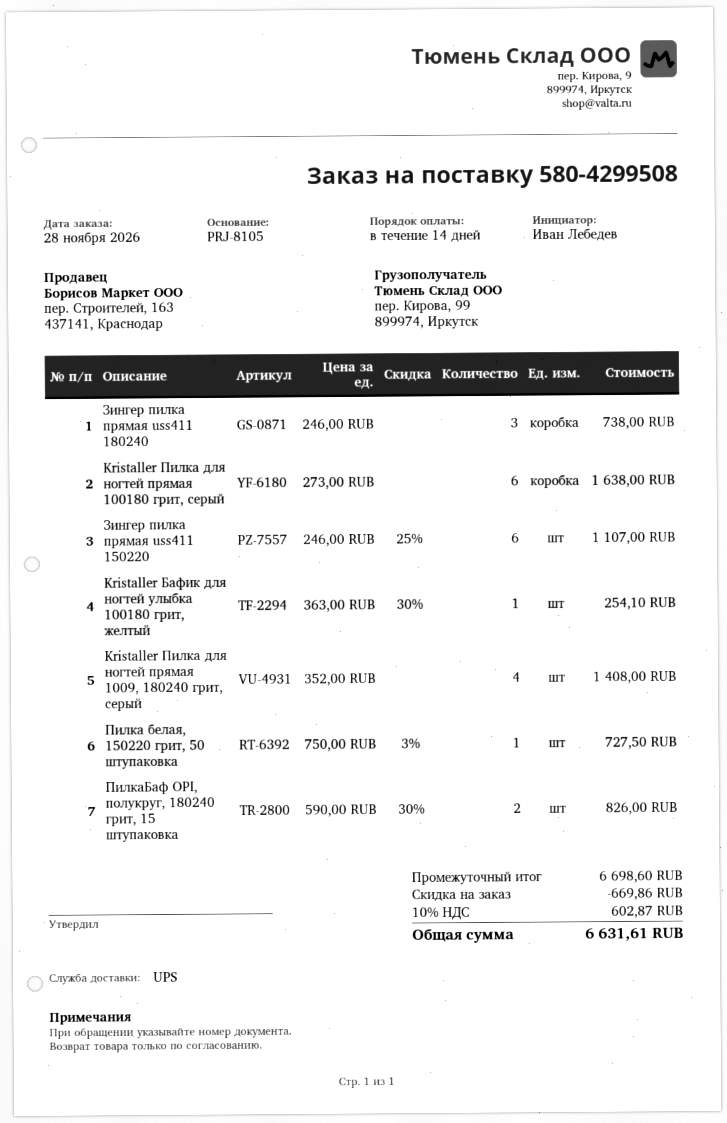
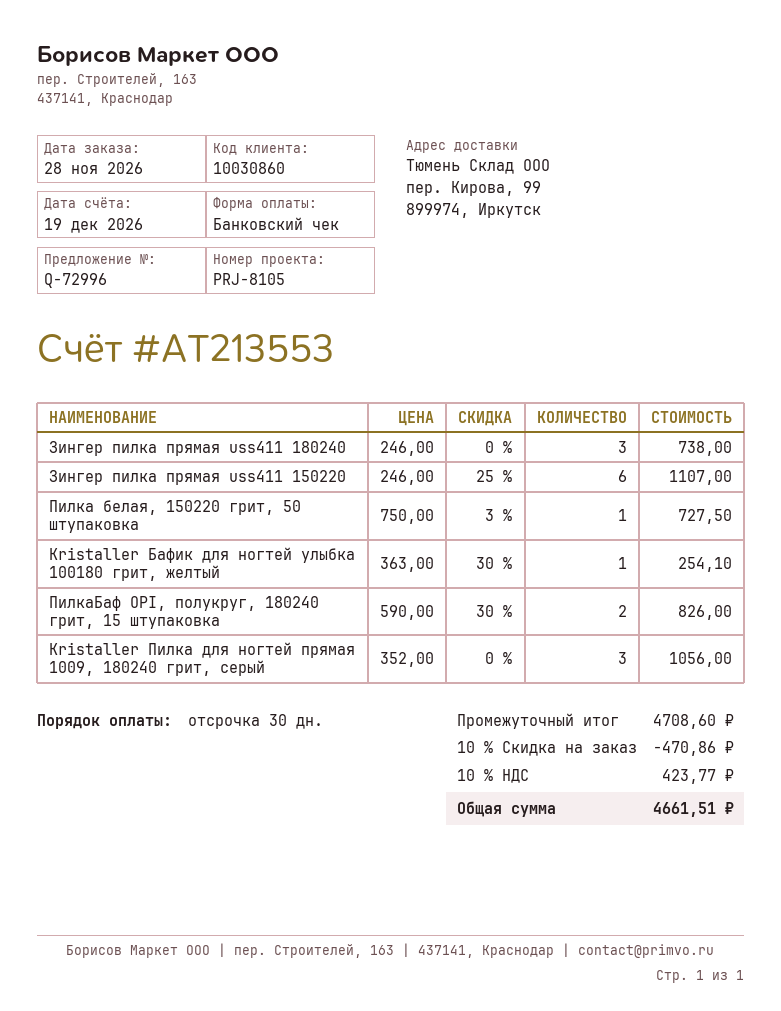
payment terms: 14 days -> 30 days
Kristaller Пилка для ногтей прямая 100180 грит, серый: 6 x 273.00 = 1638.00 -> none
Kristaller Пилка для ногтей прямая 1009, 180240 грит, серый: 4 x 352.00 = 1408.00 -> 3 x 352.00 = 1056.00
subtotal: 6698.60 -> 4708.60
discount: 669.86 -> 470.86
tax: 10% = 602.87 -> 10% = 423.77
total: 6631.61 -> 4661.51

